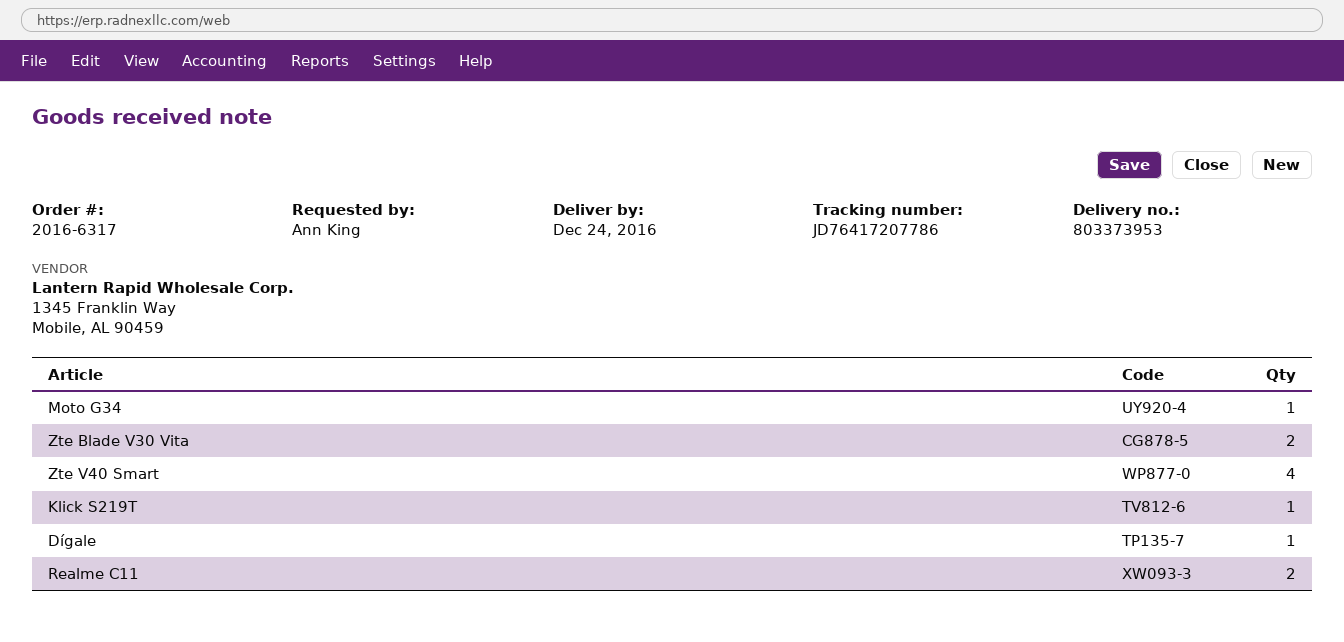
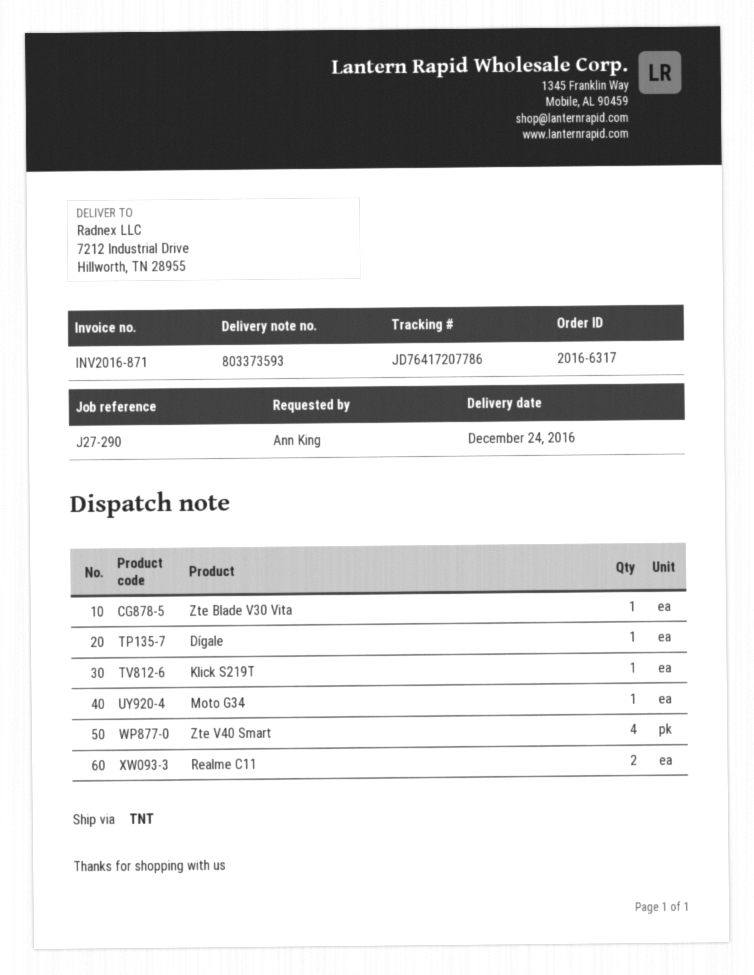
delivery note number: 803373953 -> 803373593
Zte Blade V30 Vita: 2 -> 1

